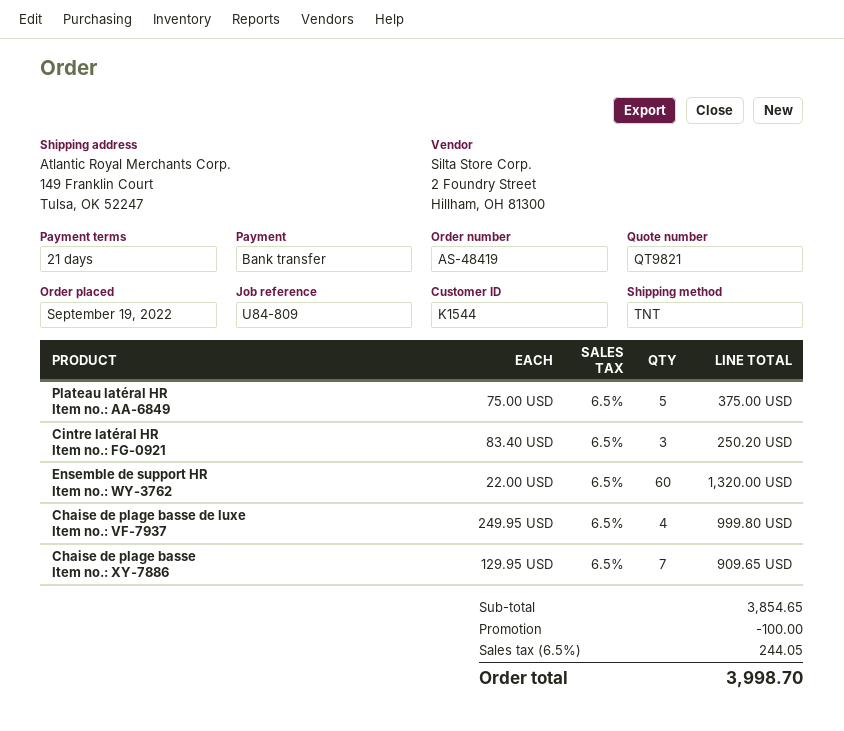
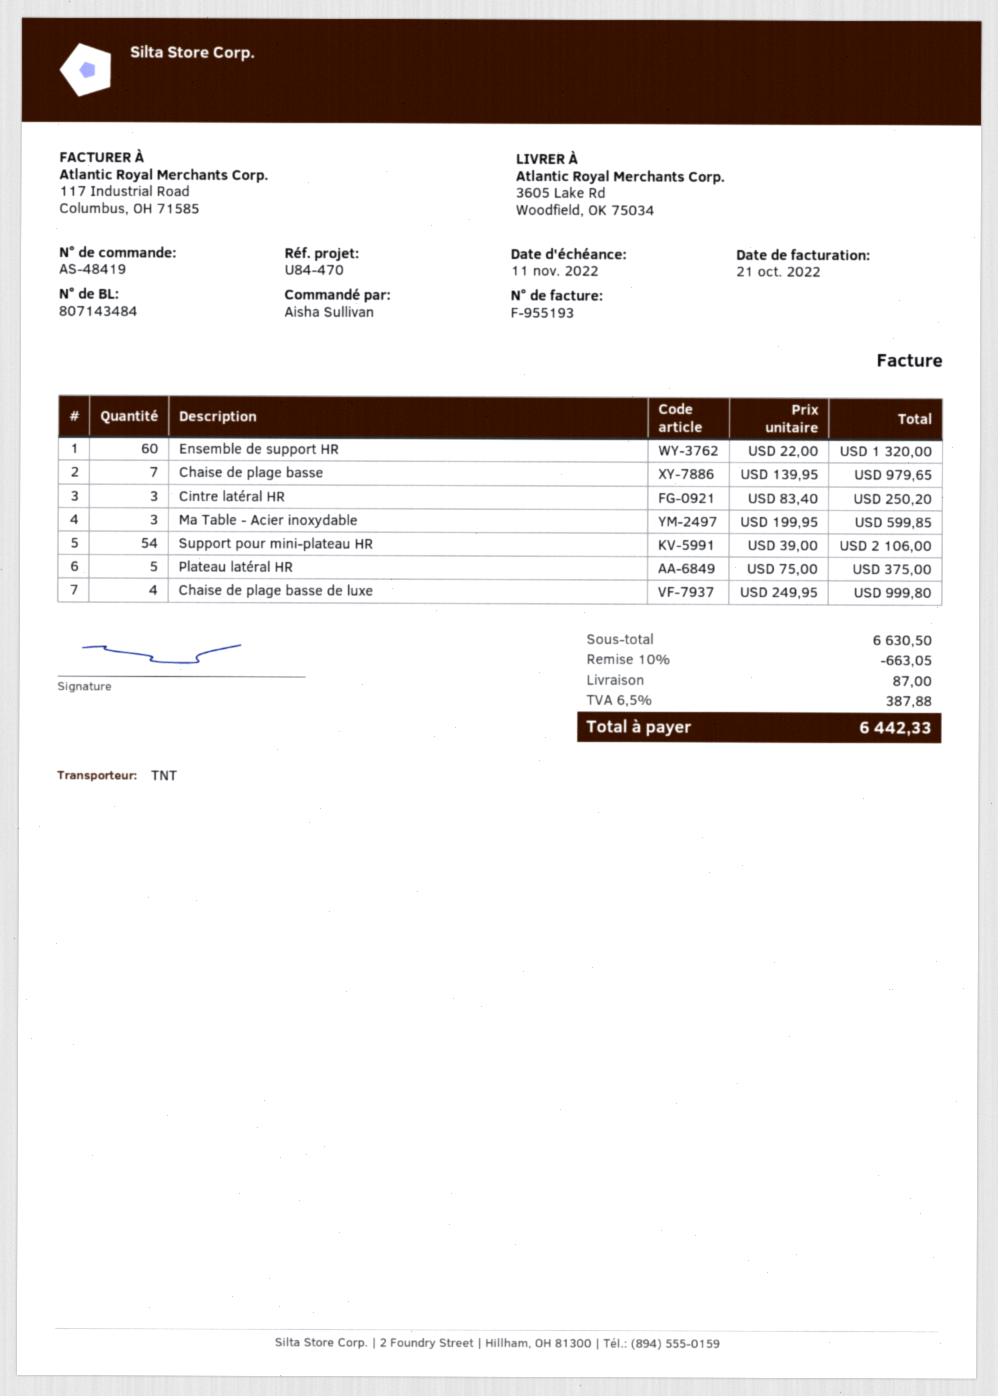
reference: U84-809 -> U84-470
ship to: 149 Franklin Court, Tulsa, OK 52247 -> 3605 Lake Rd, Woodfield, OK 75034
Chaise de plage basse: 7 x 129.95 = 909.65 -> 7 x 139.95 = 979.65
Ma Table - Acier inoxydable: none -> 3 x 199.95 = 599.85
Support pour mini-plateau HR: none -> 54 x 39.00 = 2106.00
subtotal: 3854.65 -> 6630.50
discount: 100.00 -> 663.05
shipping: none -> 87.00
tax: 6.5% = 244.05 -> 6.5% = 387.88
total: 3998.70 -> 6442.33

